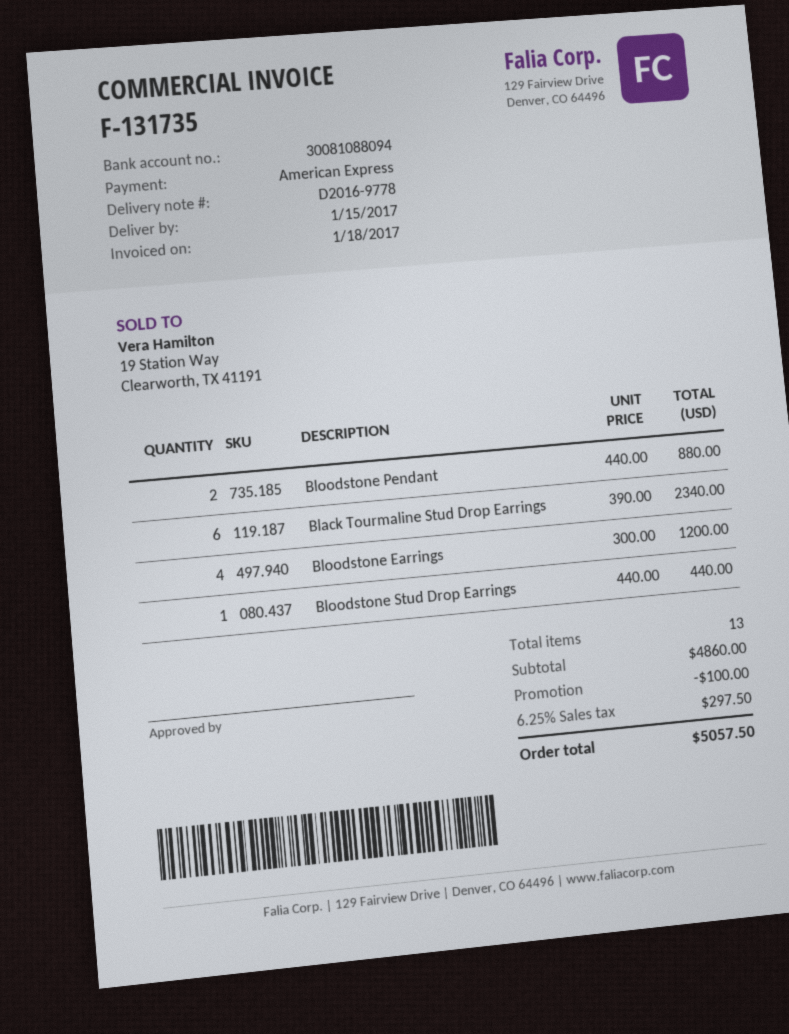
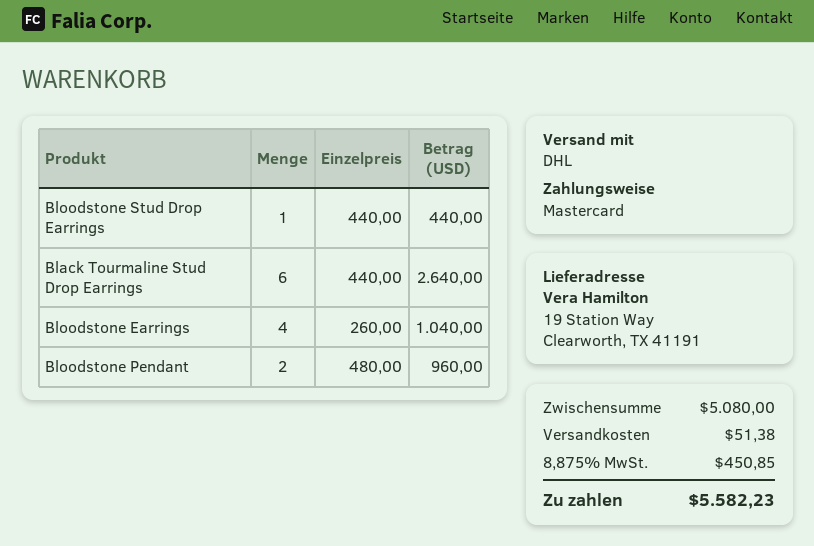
payment method: American Express -> Mastercard
Bloodstone Pendant: 2 x 440.00 = 880.00 -> 2 x 480.00 = 960.00
Black Tourmaline Stud Drop Earrings: 6 x 390.00 = 2340.00 -> 6 x 440.00 = 2640.00
Bloodstone Earrings: 4 x 300.00 = 1200.00 -> 4 x 260.00 = 1040.00
subtotal: 4860.00 -> 5080.00
discount: 100.00 -> none
shipping: none -> 51.38
tax: 6.25% = 297.50 -> 8.875% = 450.85
total: 5057.50 -> 5582.23

